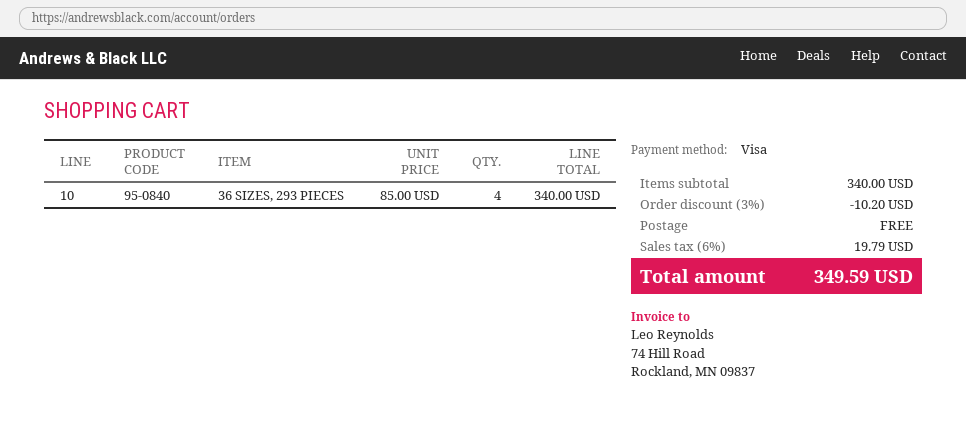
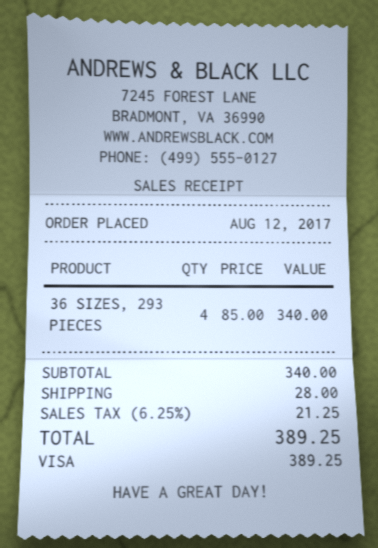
discount: 3% = 10.20 -> none
shipping: 0.00 -> 28.00
tax: 6% = 19.79 -> 6.25% = 21.25
total: 349.59 -> 389.25

